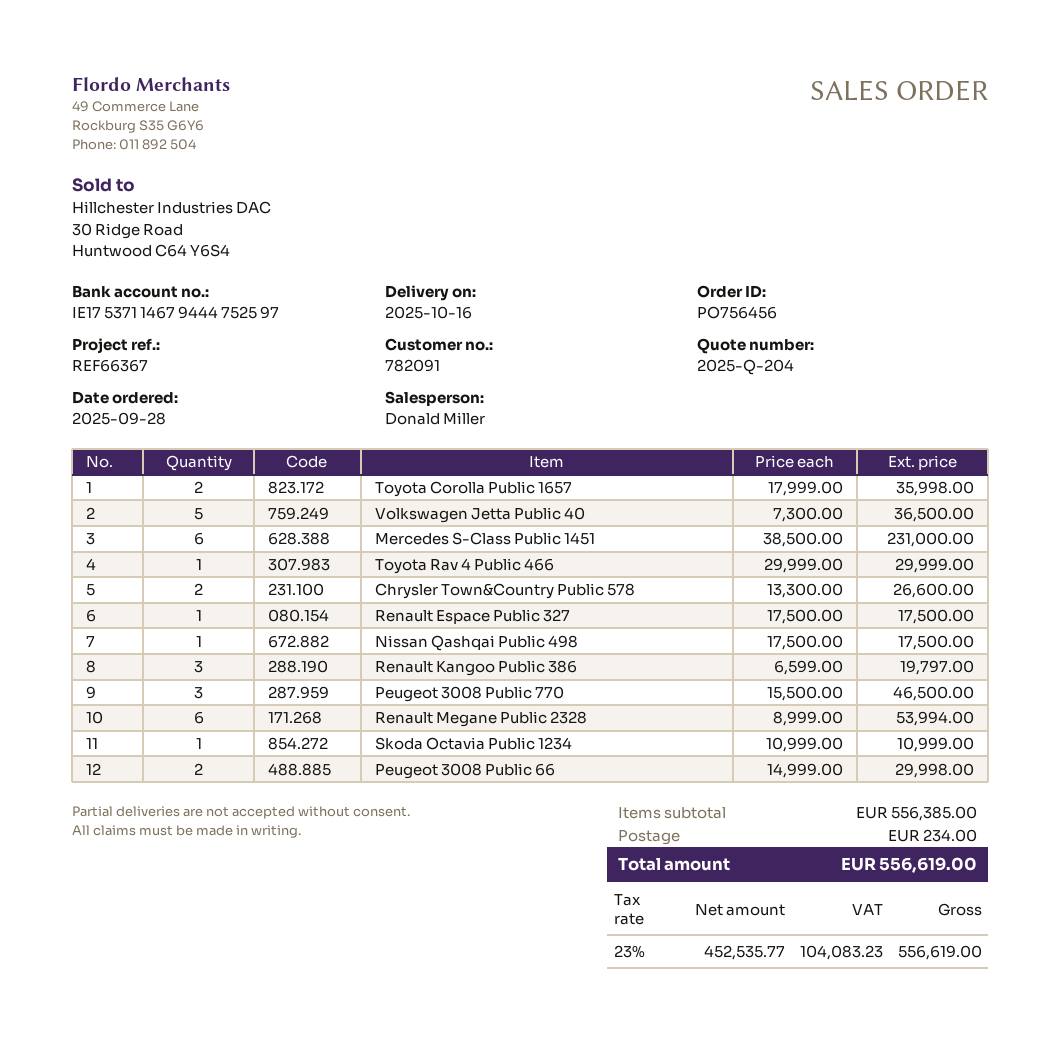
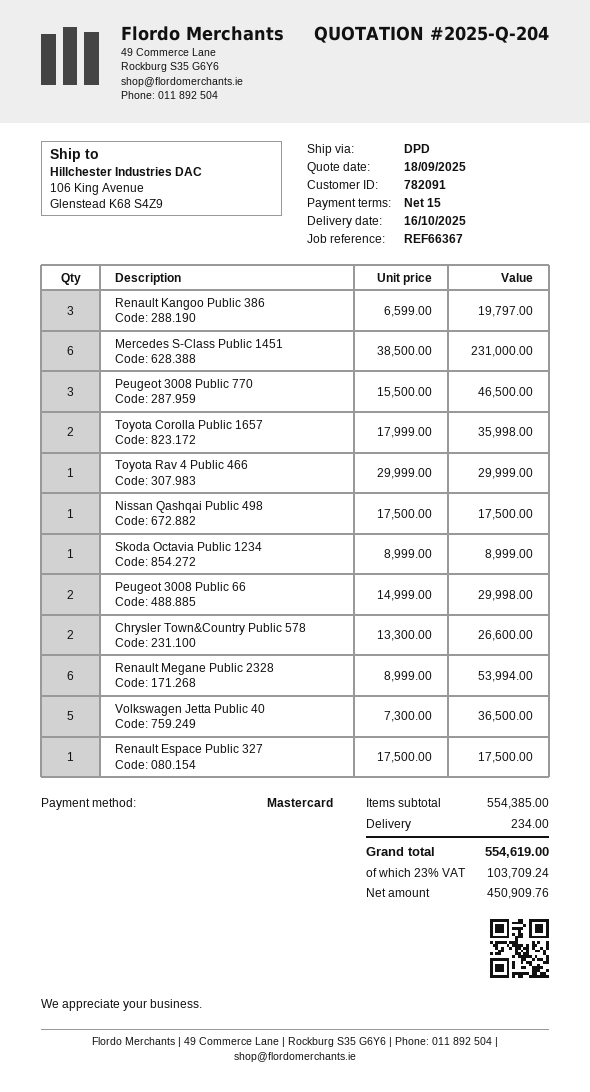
Skoda Octavia Public 1234: 1 x 10999.00 = 10999.00 -> 1 x 8999.00 = 8999.00
subtotal: 556385.00 -> 554385.00
net: 452535.77 -> 450909.76
tax: 23% = 104083.23 -> 23% = 103709.24
total: 556619.00 -> 554619.00

